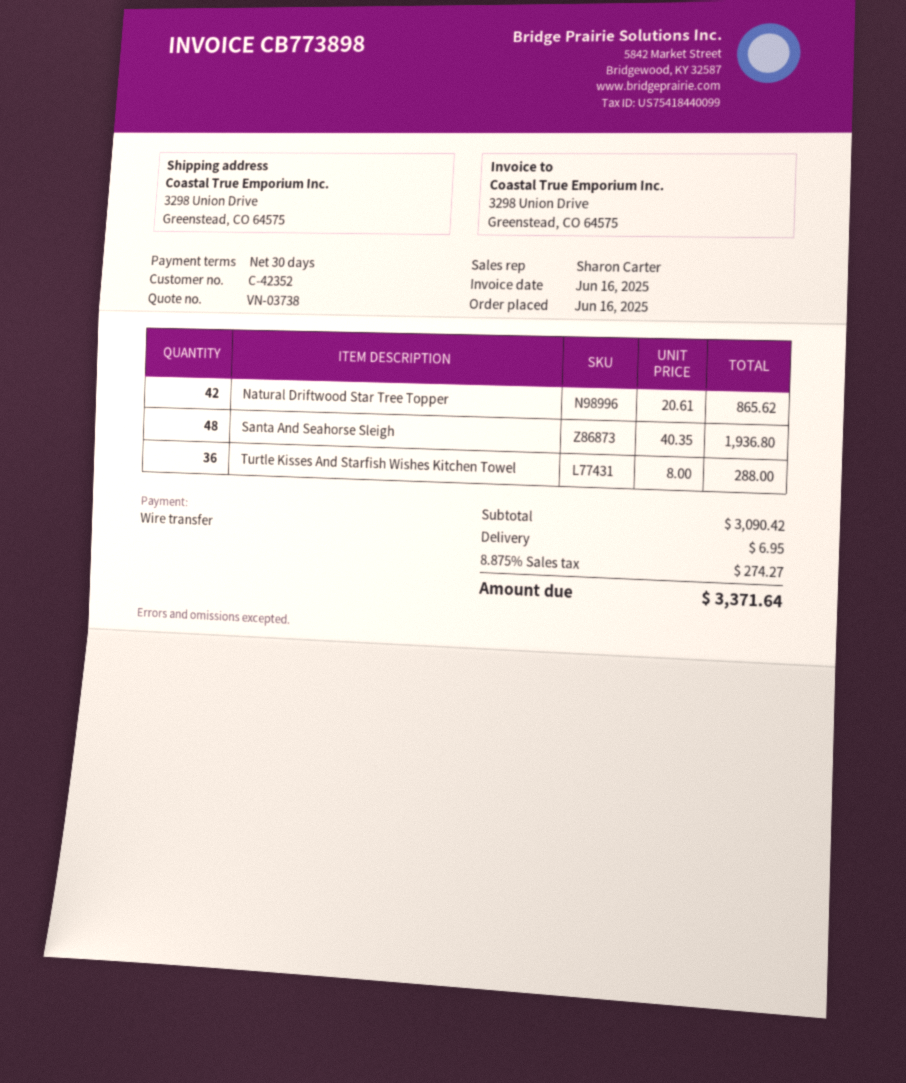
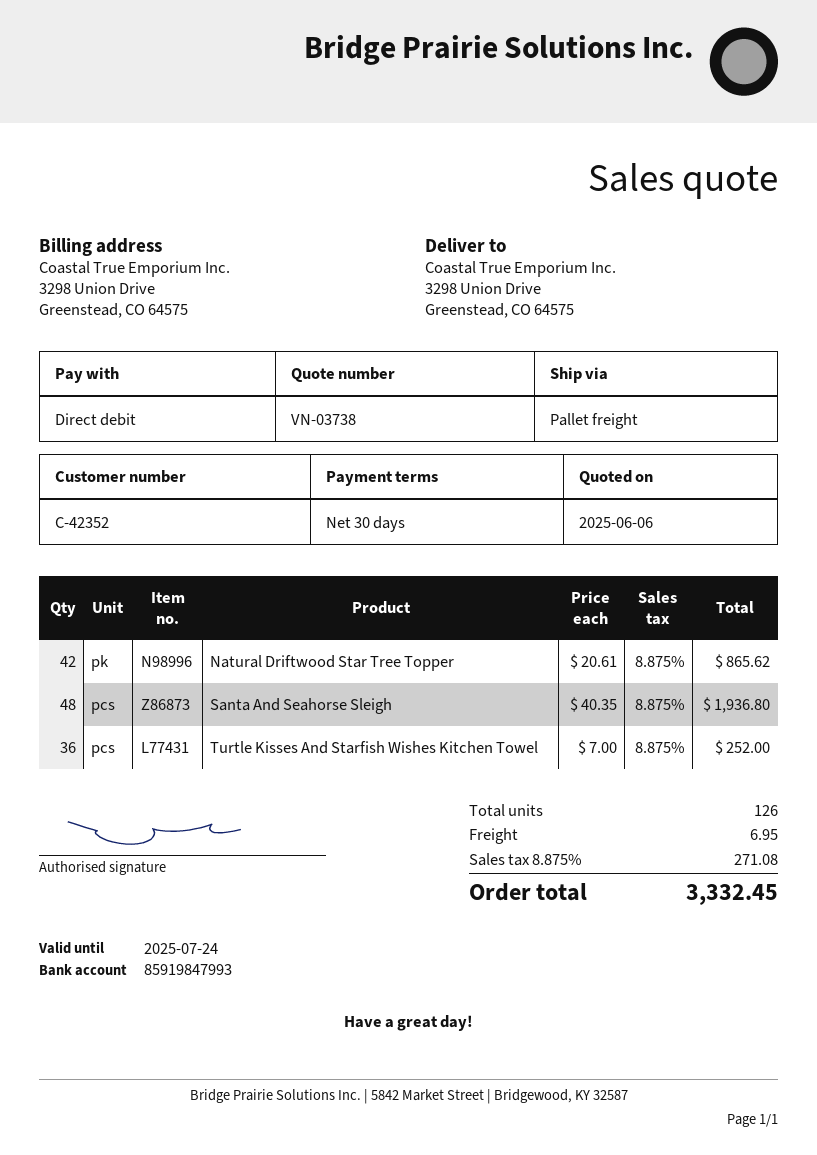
payment method: bank transfer -> direct debit
Turtle Kisses And Starfish Wishes Kitchen Towel: 36 x 8.00 = 288.00 -> 36 x 7.00 = 252.00
tax: 8.875% = 274.27 -> 8.875% = 271.08
total: 3371.64 -> 3332.45

